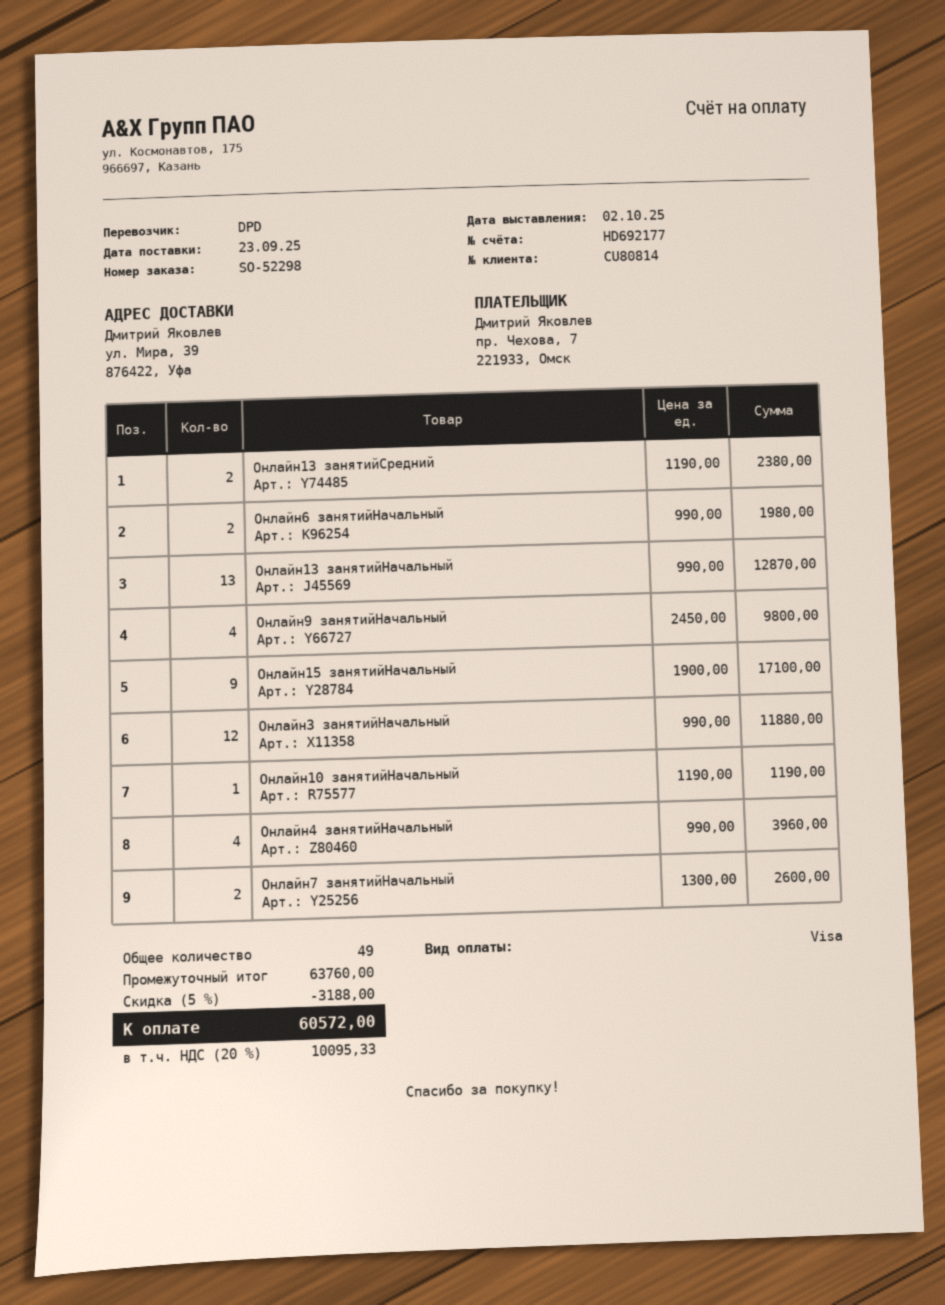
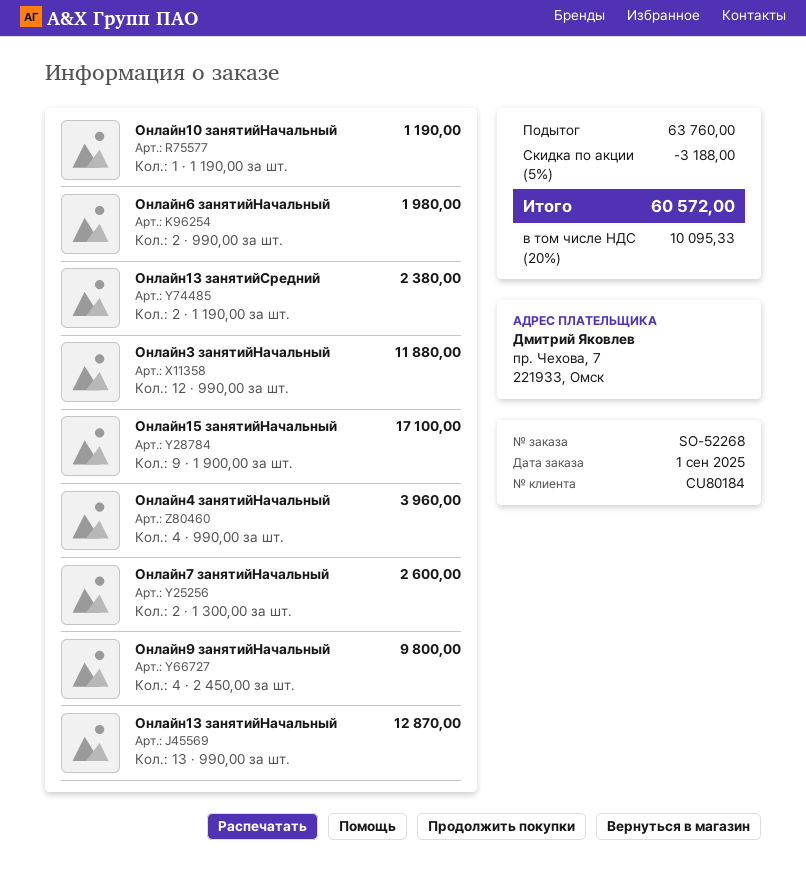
order number: SO-52298 -> SO-52268
customer number: CU80814 -> CU80184

